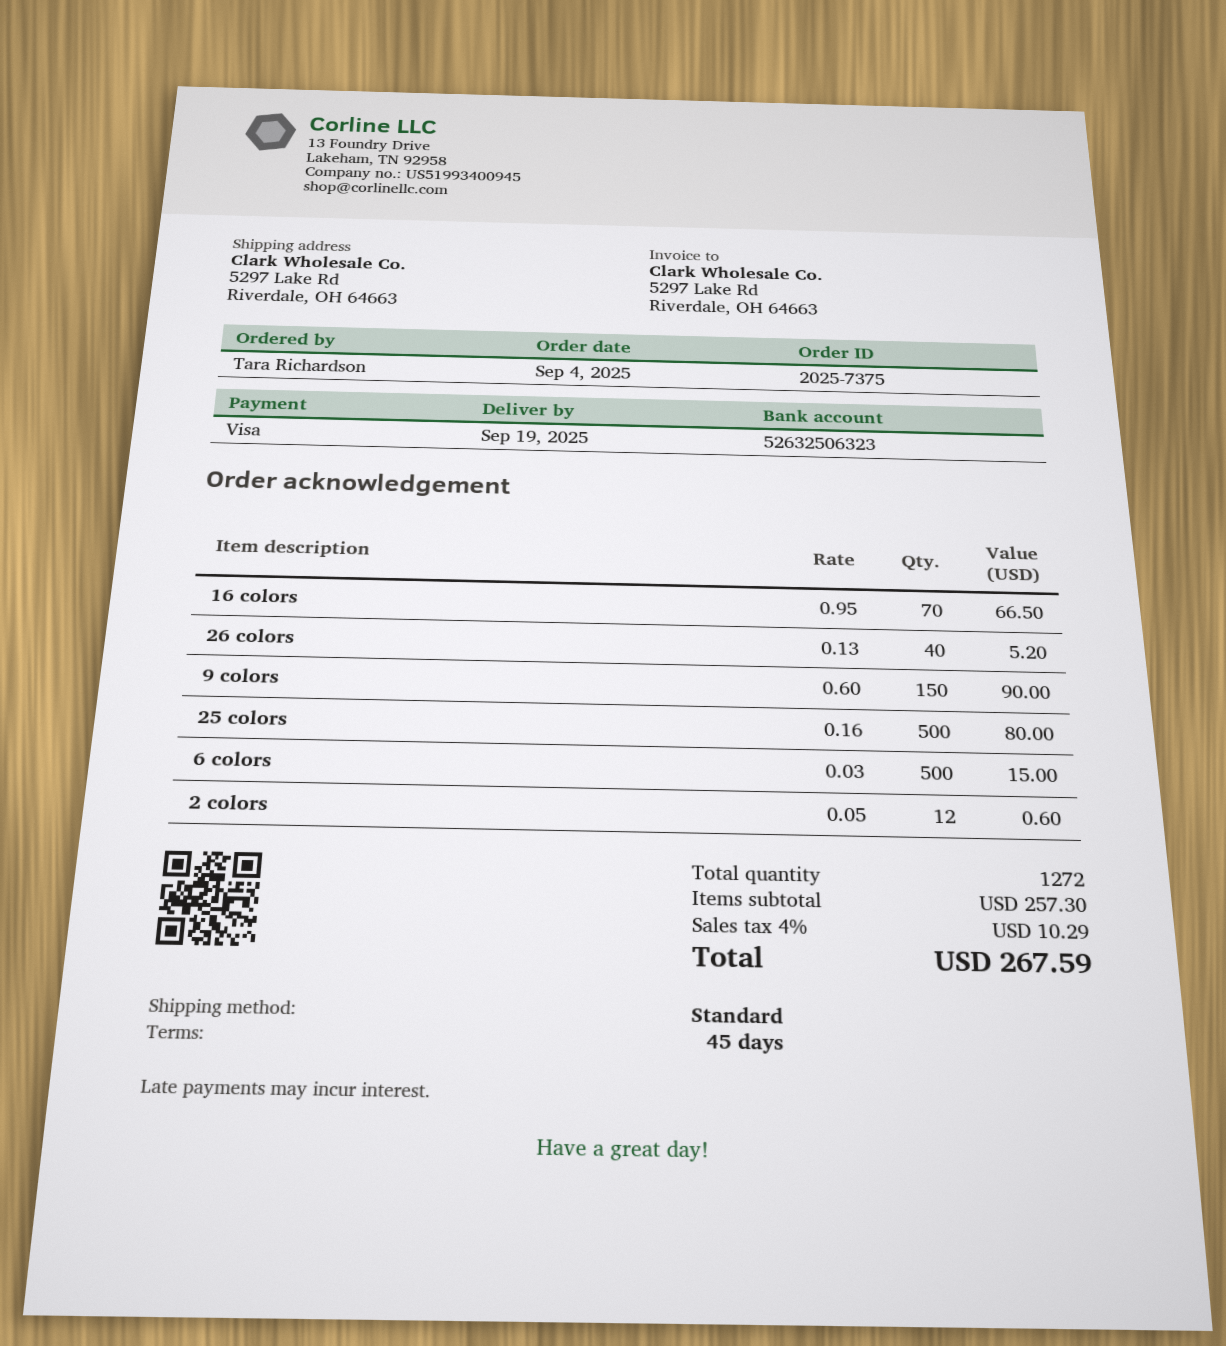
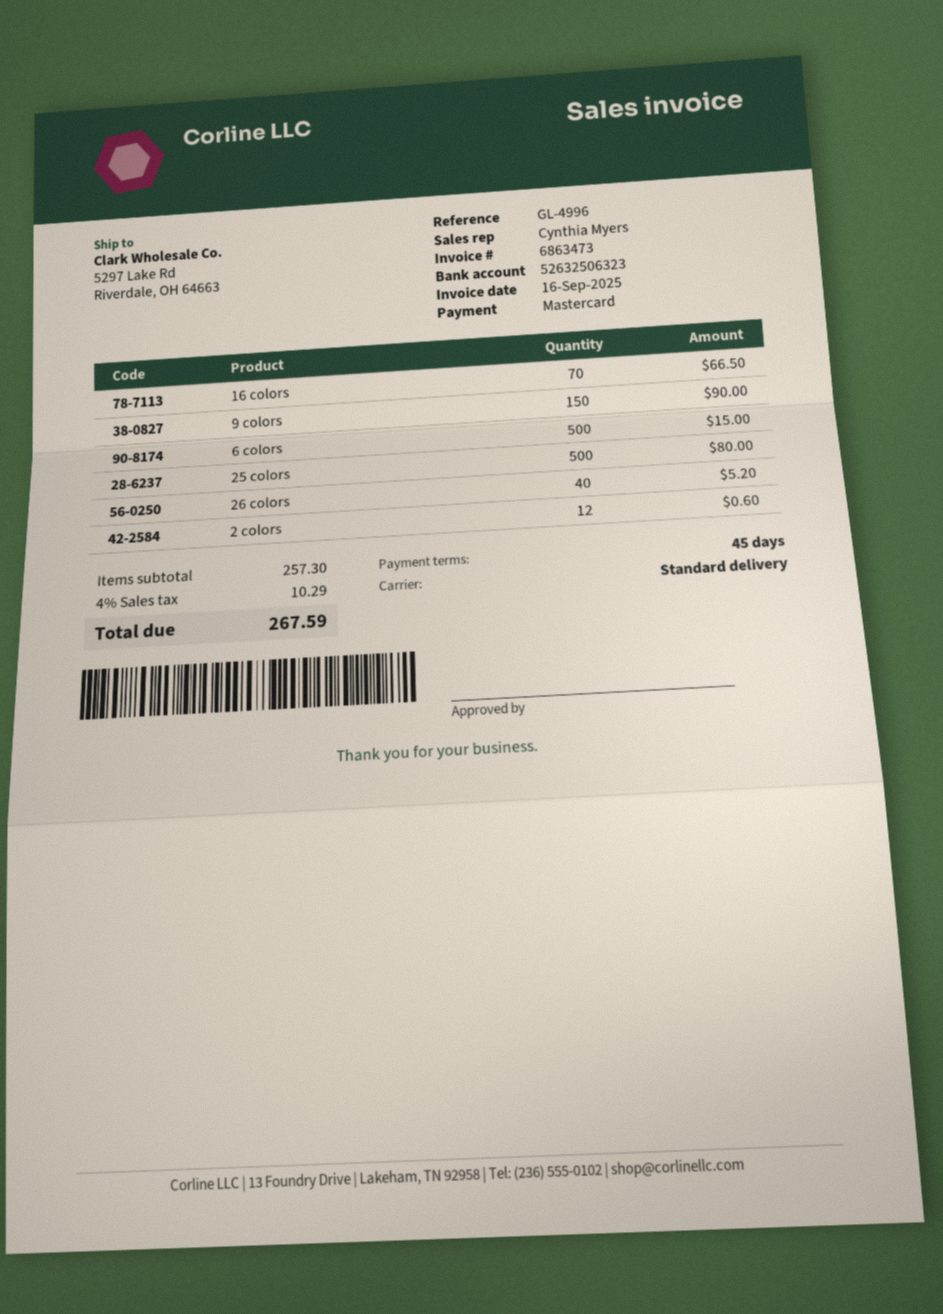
payment method: Visa -> Mastercard

